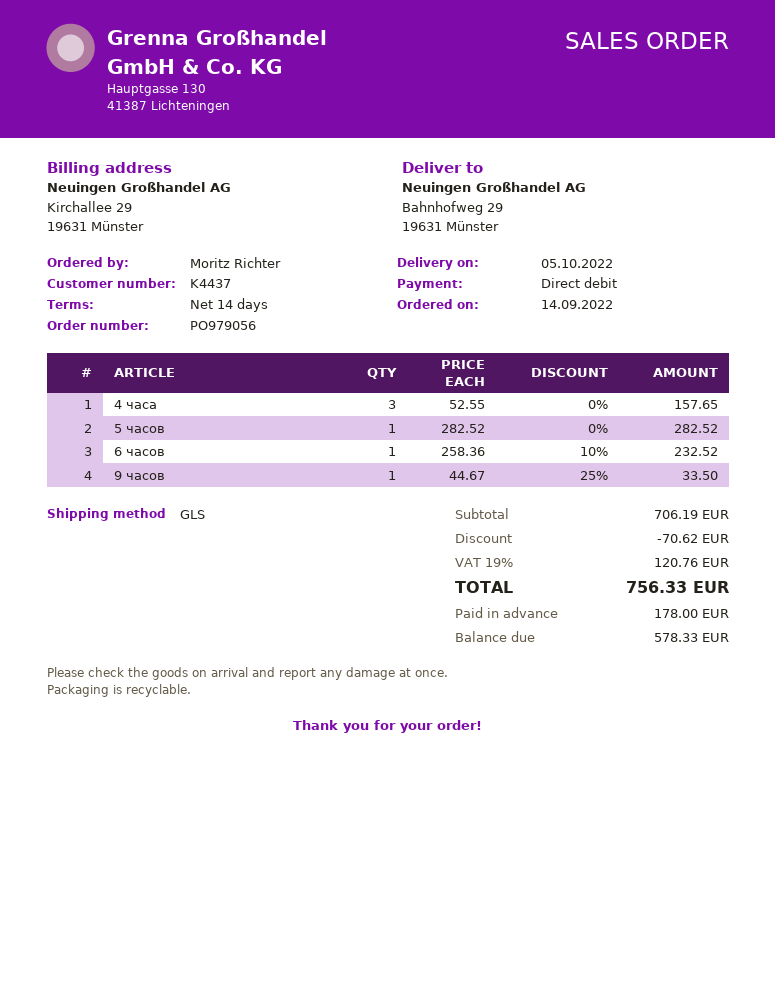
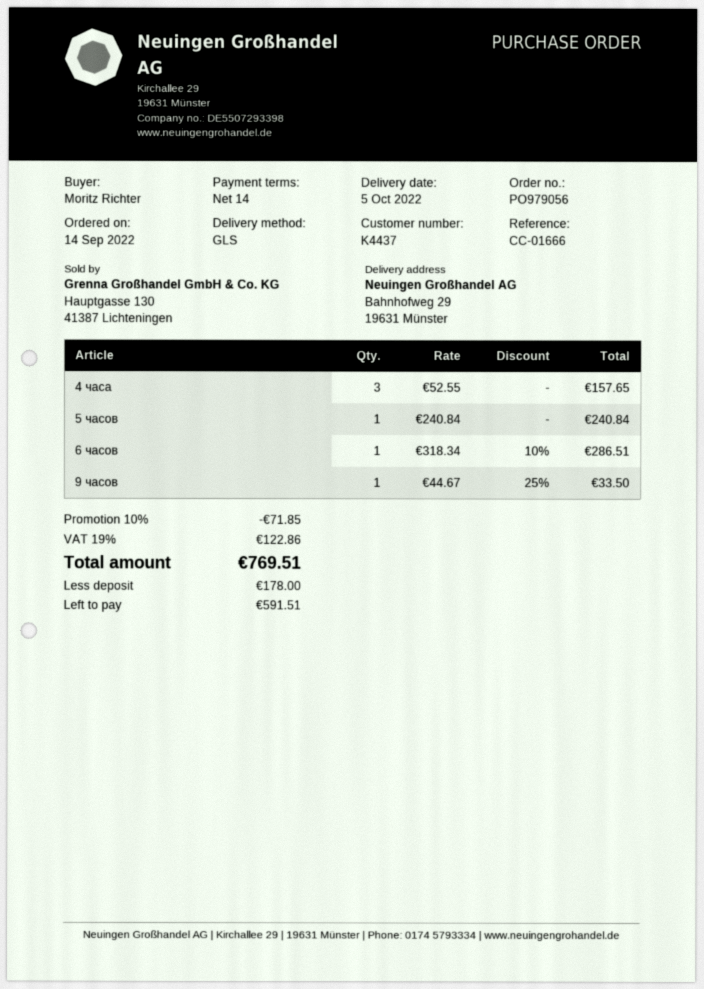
5 часов: 1 x 282.52 = 282.52 -> 1 x 240.84 = 240.84
6 часов: 1 x 258.36 - 10% = 232.52 -> 1 x 318.34 - 10% = 286.51
discount: 70.62 -> 71.85
tax: 19% = 120.76 -> 19% = 122.86
total: 756.33 -> 769.51
balance: 578.33 -> 591.51

